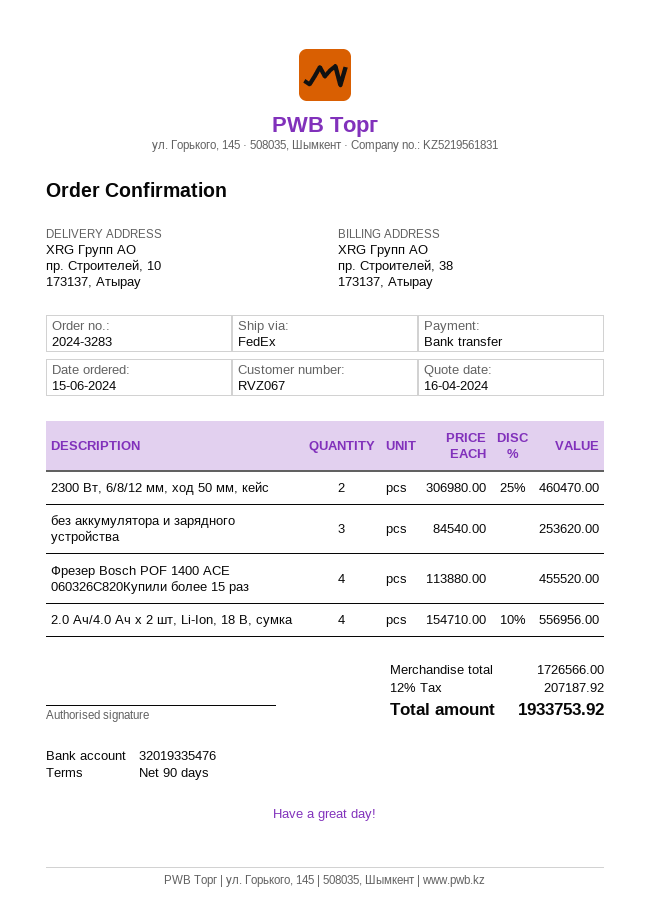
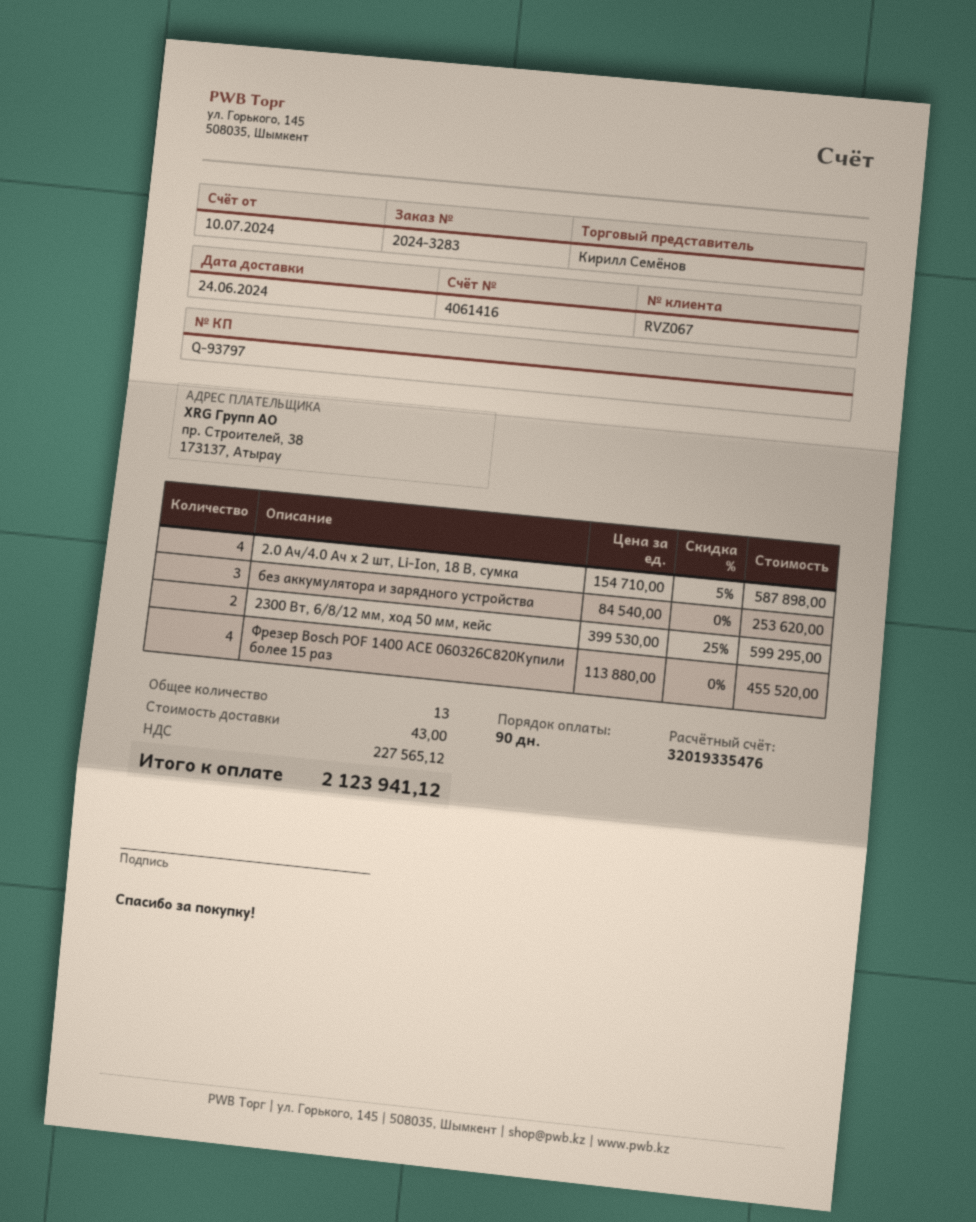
2300 Вт, 6/8/12 мм, ход 50 мм, кейс: 2 x 306980.00 - 25% = 460470.00 -> 2 x 399530.00 - 25% = 599295.00
2.0 Ач/4.0 Ач x 2 шт, Li-Ion, 18 В, сумка: 4 x 154710.00 - 10% = 556956.00 -> 4 x 154710.00 - 5% = 587898.00
shipping: none -> 43.00
tax: 207187.92 -> 227565.12
total: 1933753.92 -> 2123941.12

